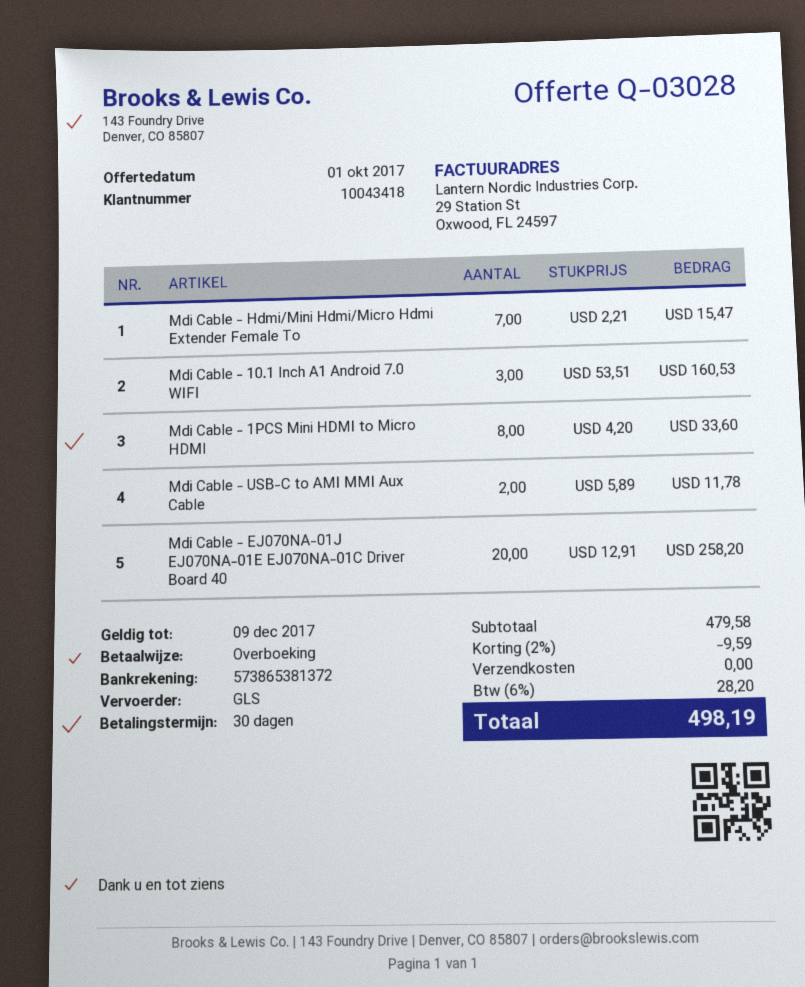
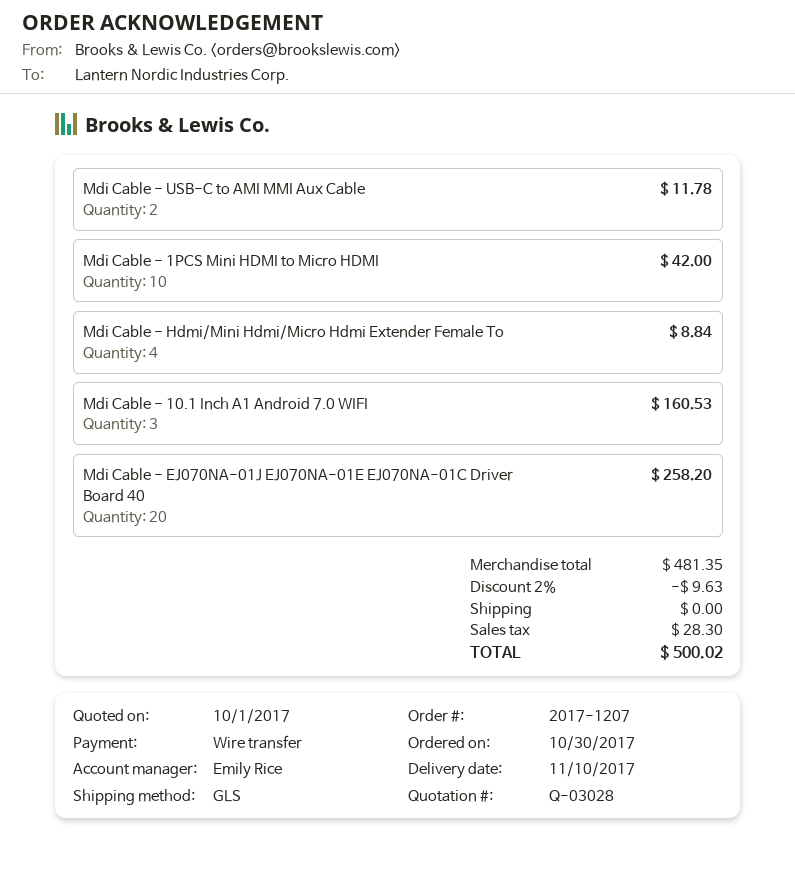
Mdi Cable - Hdmi/Mini Hdmi/Micro Hdmi Extender Female To: 7 for 15.47 -> 4 for 8.84
Mdi Cable - 1PCS Mini HDMI to Micro HDMI: 8 for 33.60 -> 10 for 42.00
subtotal: 479.58 -> 481.35
discount: 2% = 9.59 -> 2% = 9.63
tax: 28.20 -> 28.30
total: 498.19 -> 500.02

